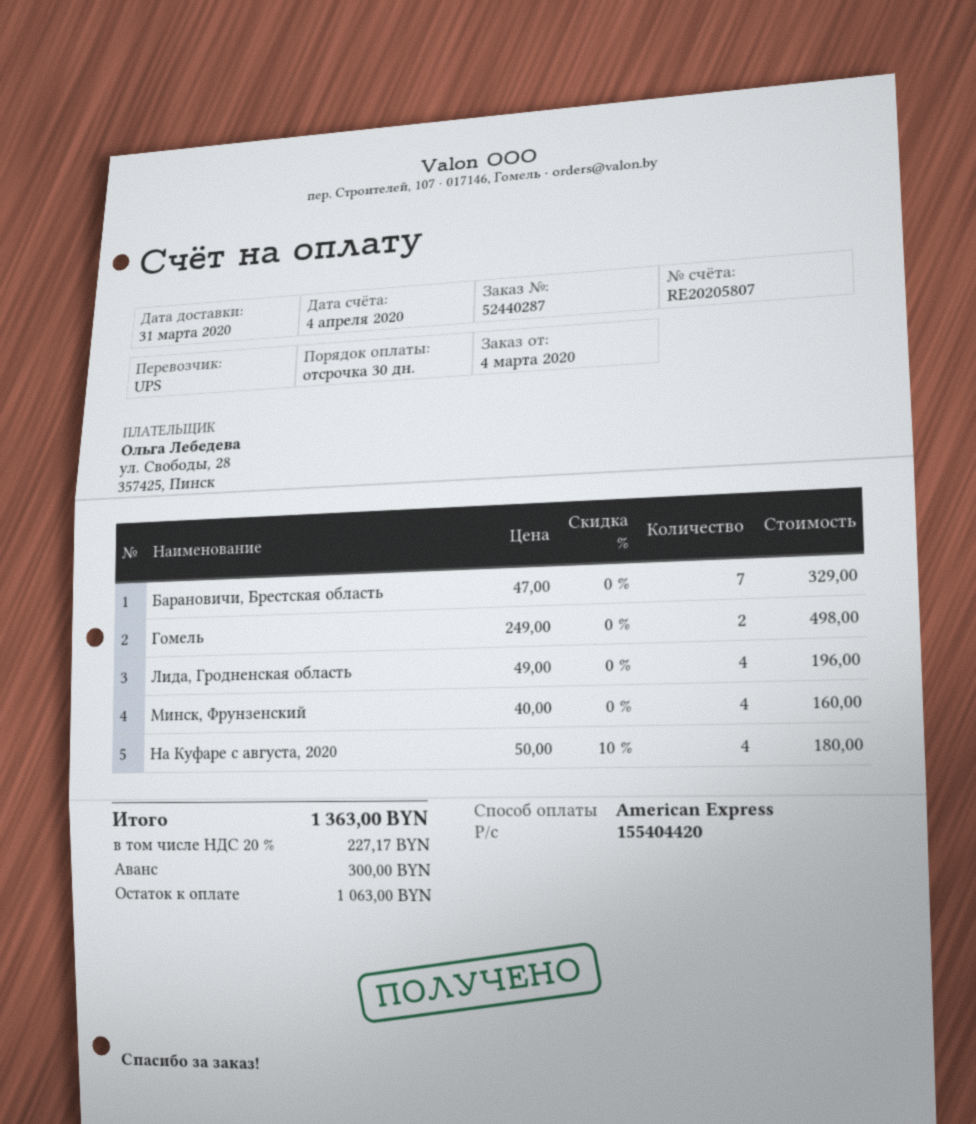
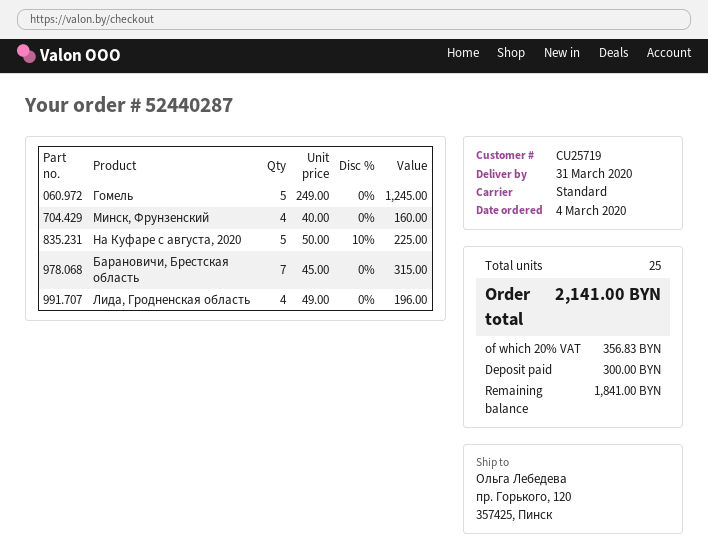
shipping method: UPS -> standard
Барановичи, Брестская область: 7 x 47.00 = 329.00 -> 7 x 45.00 = 315.00
Гомель: 2 x 249.00 = 498.00 -> 5 x 249.00 = 1245.00
На Куфаре с августа, 2020: 4 x 50.00 - 10% = 180.00 -> 5 x 50.00 - 10% = 225.00
tax: 20% = 227.17 -> 20% = 356.83
total: 1363.00 -> 2141.00
balance: 1063.00 -> 1841.00

